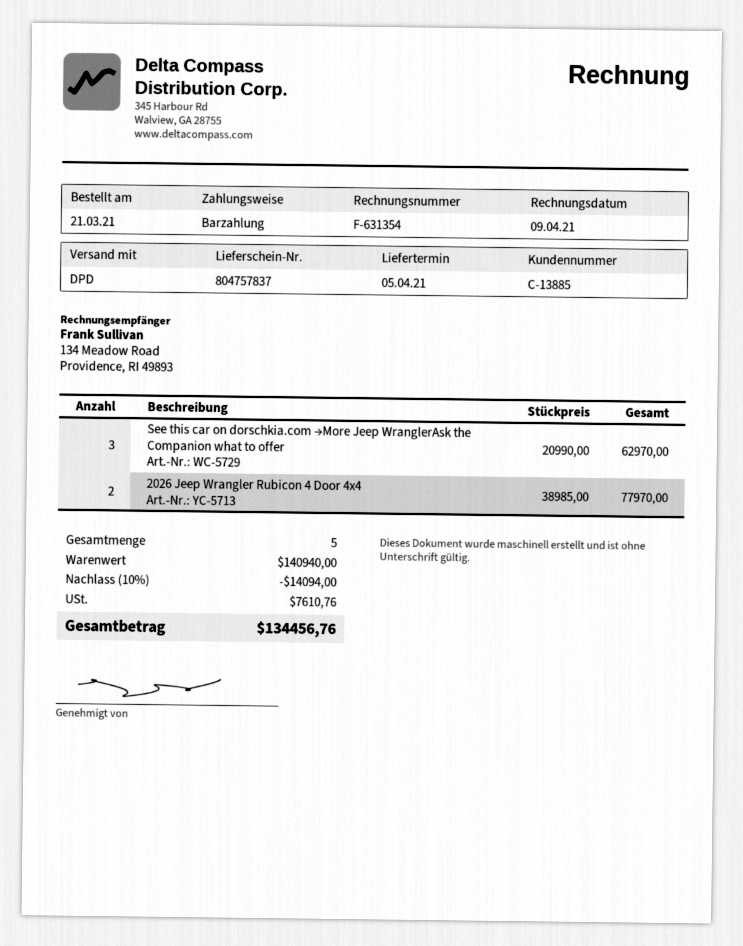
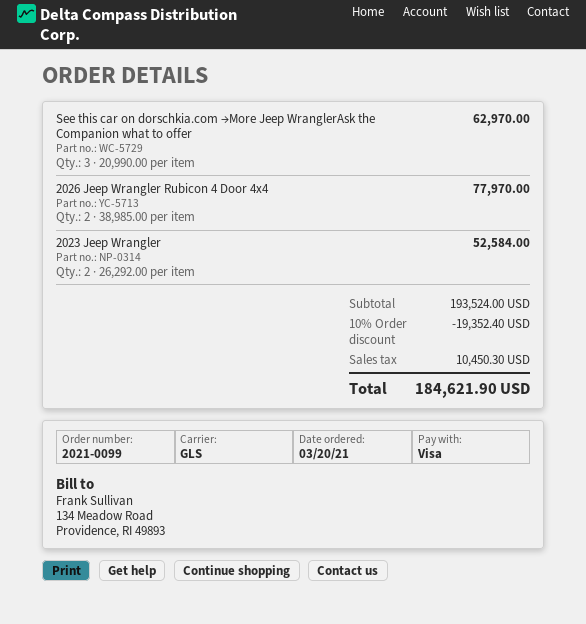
order date: 2021-03-21 -> 2021-03-20
payment method: cash -> Visa
shipping method: DPD -> GLS
2023 Jeep Wrangler: none -> 2 x 26292.00 = 52584.00
subtotal: 140940.00 -> 193524.00
discount: 10% = 14094.00 -> 10% = 19352.40
tax: 7610.76 -> 10450.30
total: 134456.76 -> 184621.90

